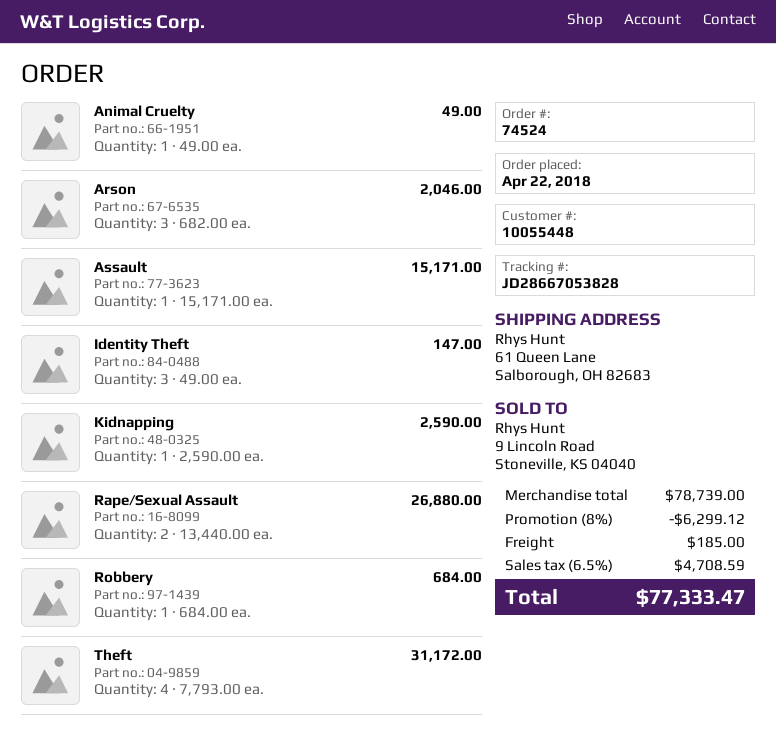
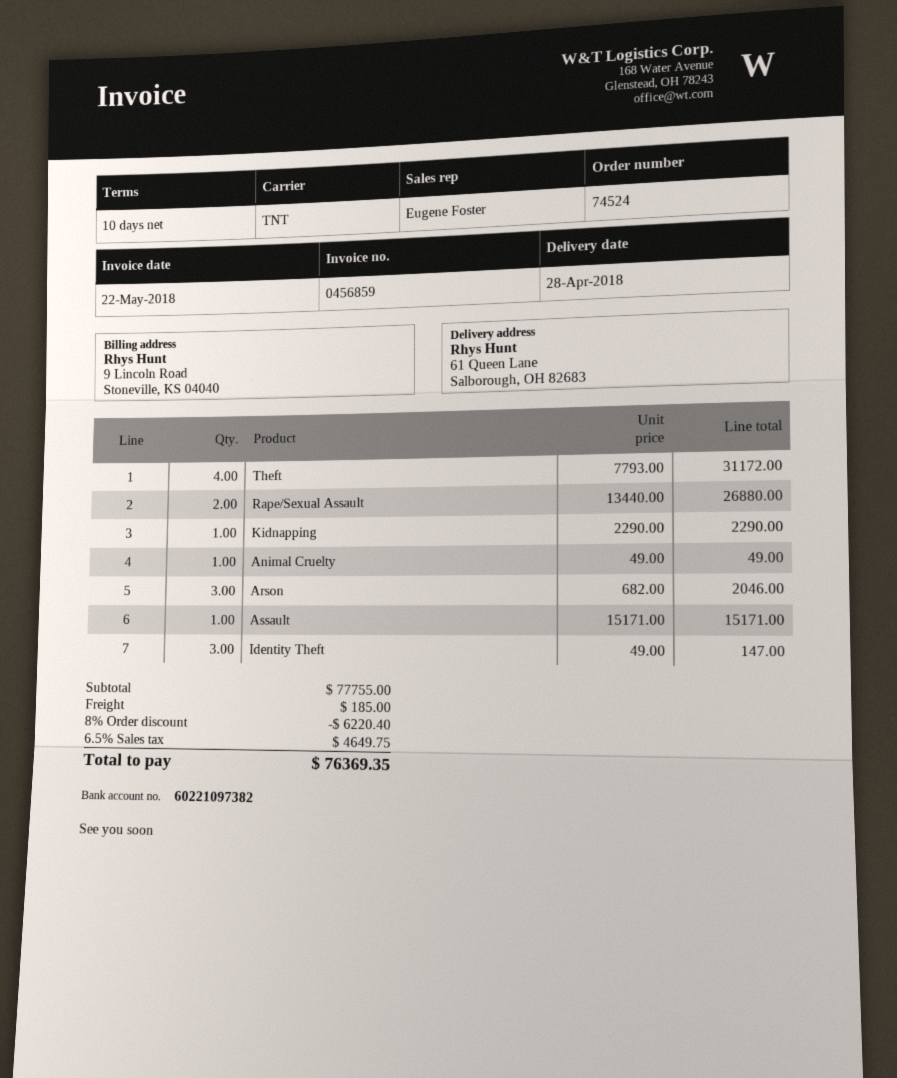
Kidnapping: 1 x 2590.00 = 2590.00 -> 1 x 2290.00 = 2290.00
Robbery: 1 x 684.00 = 684.00 -> none
subtotal: 78739.00 -> 77755.00
discount: 8% = 6299.12 -> 8% = 6220.40
tax: 6.5% = 4708.59 -> 6.5% = 4649.75
total: 77333.47 -> 76369.35

